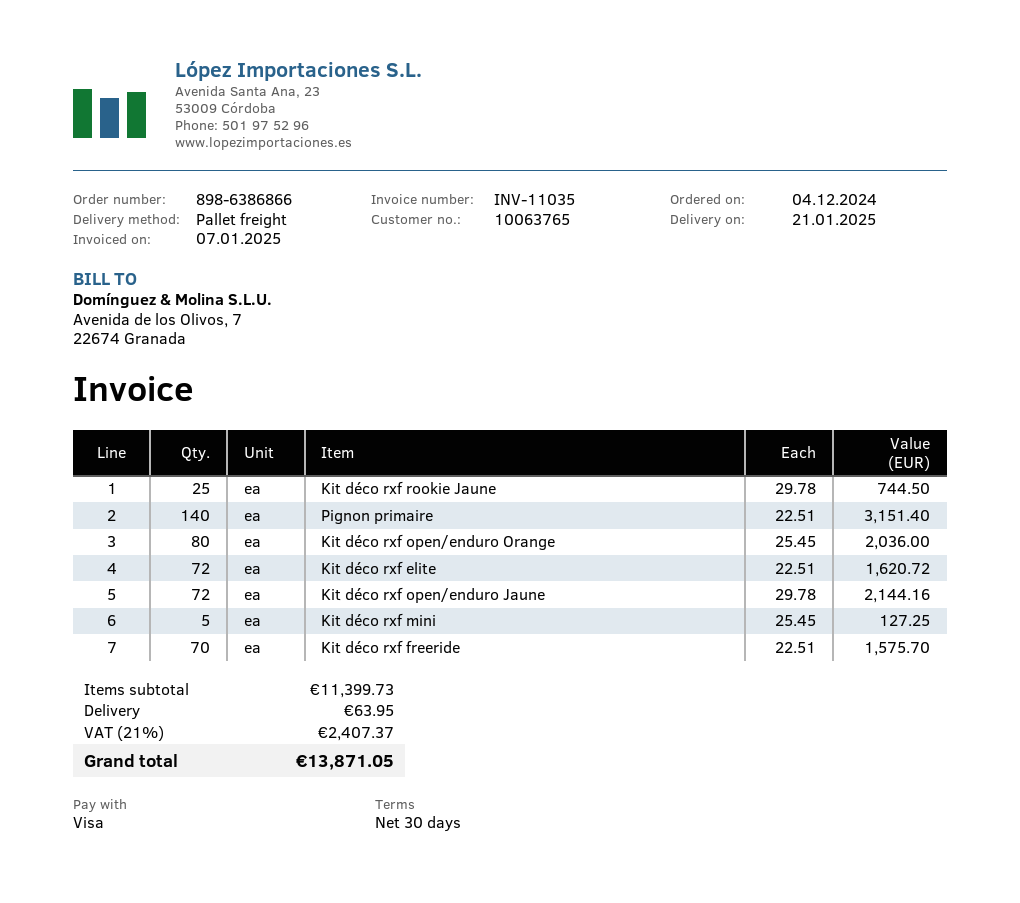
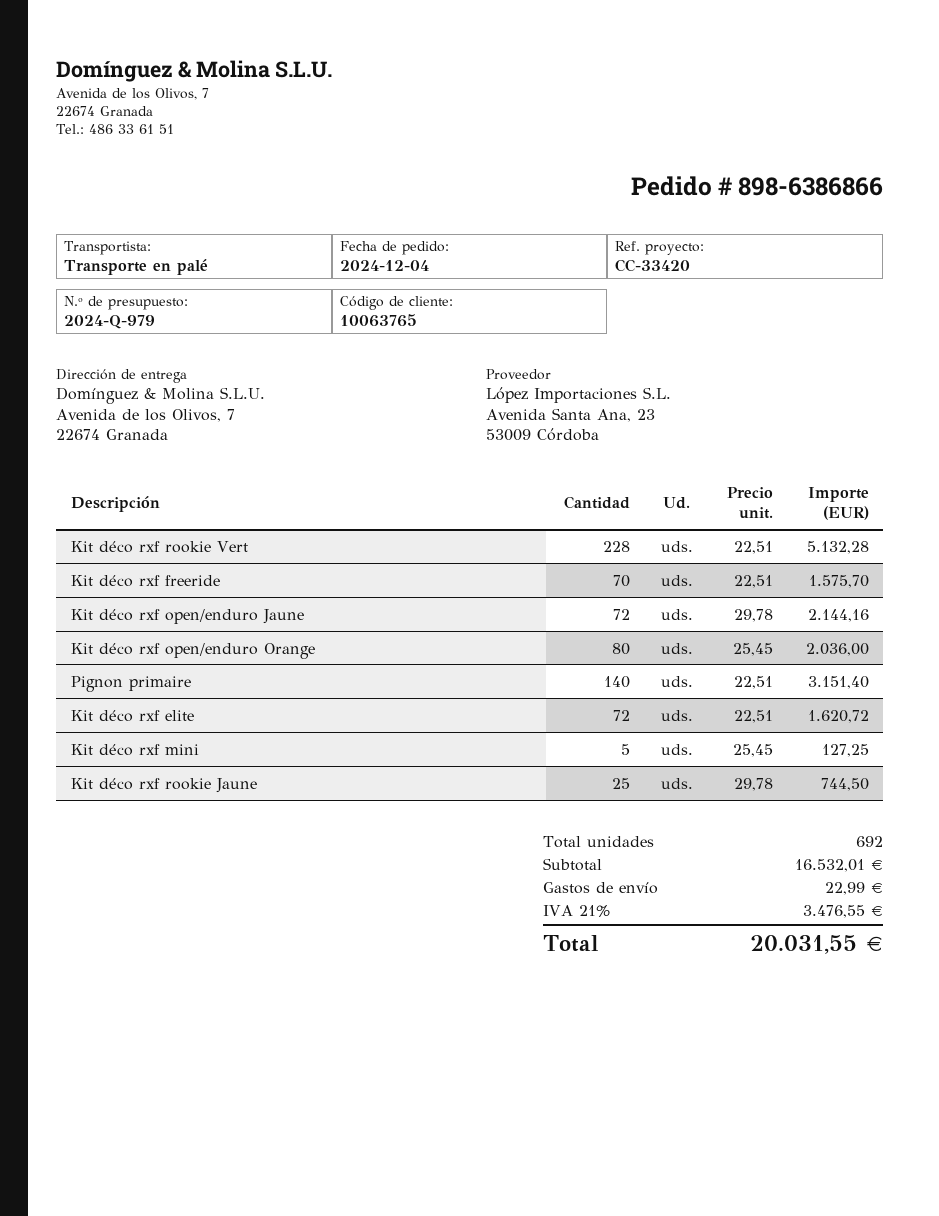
Kit déco rxf rookie Vert: none -> 228 x 22.51 = 5132.28
subtotal: 11399.73 -> 16532.01
shipping: 63.95 -> 22.99
tax: 21% = 2407.37 -> 21% = 3476.55
total: 13871.05 -> 20031.55

